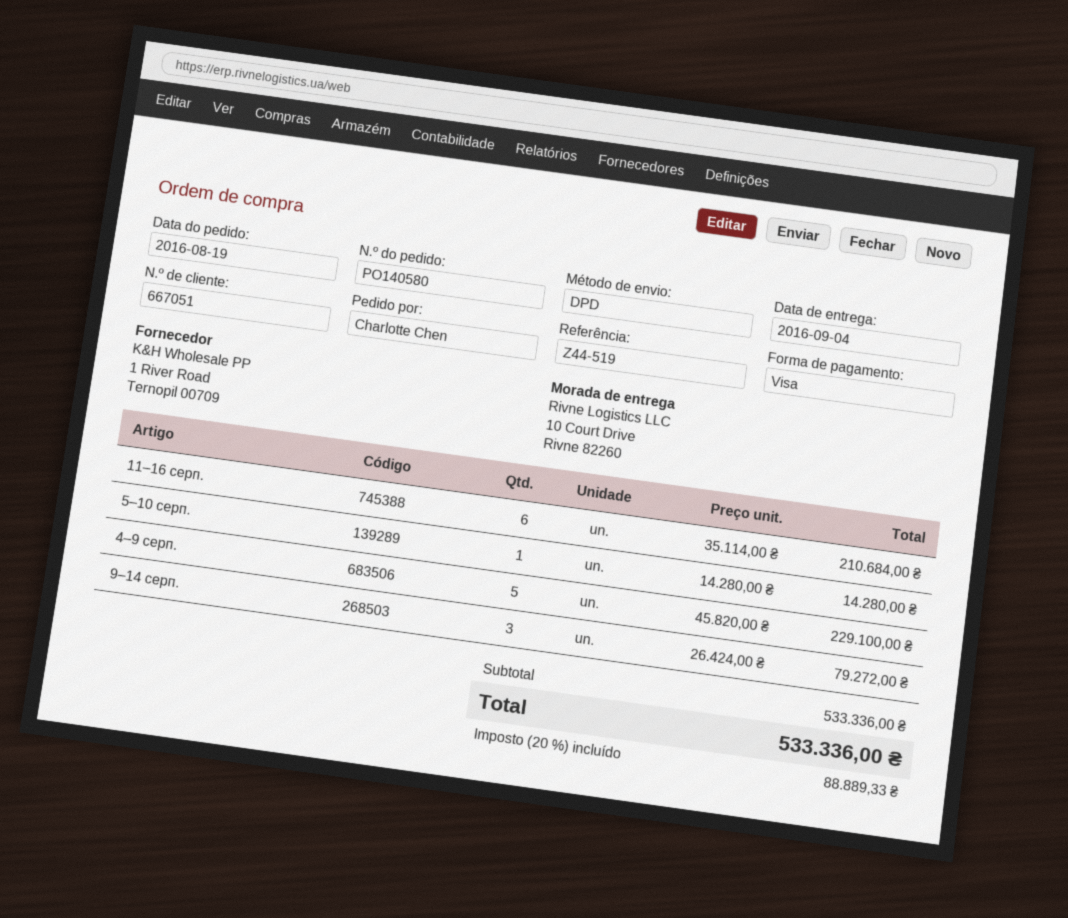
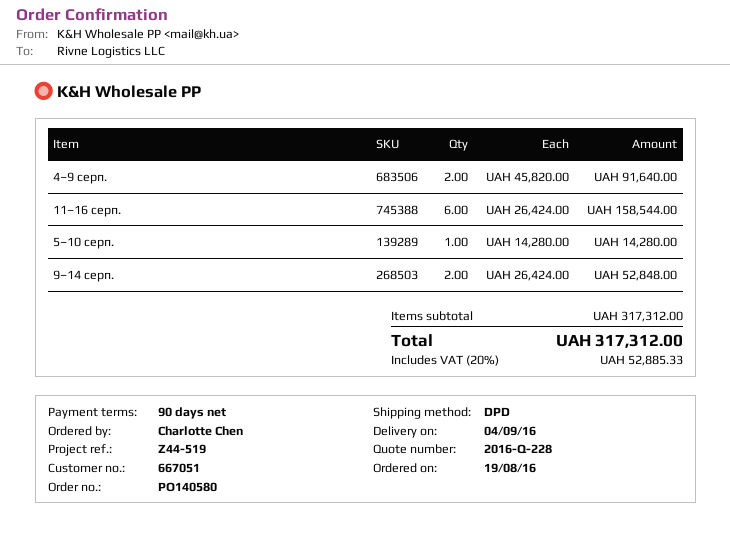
11–16 серп.: 6 x 35114.00 = 210684.00 -> 6 x 26424.00 = 158544.00
4–9 серп.: 5 x 45820.00 = 229100.00 -> 2 x 45820.00 = 91640.00
9–14 серп.: 3 x 26424.00 = 79272.00 -> 2 x 26424.00 = 52848.00
subtotal: 533336.00 -> 317312.00
tax: 20% = 88889.33 -> 20% = 52885.33
total: 533336.00 -> 317312.00

